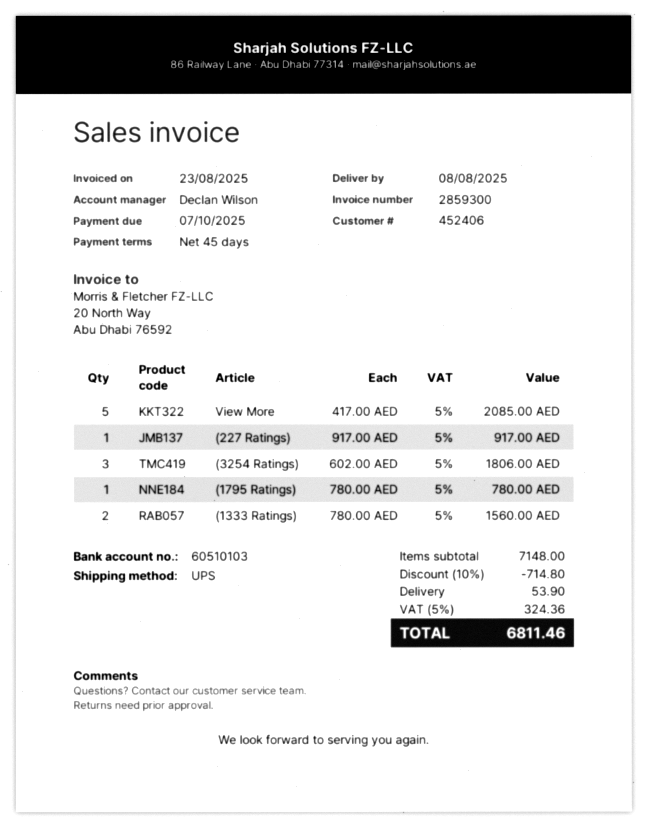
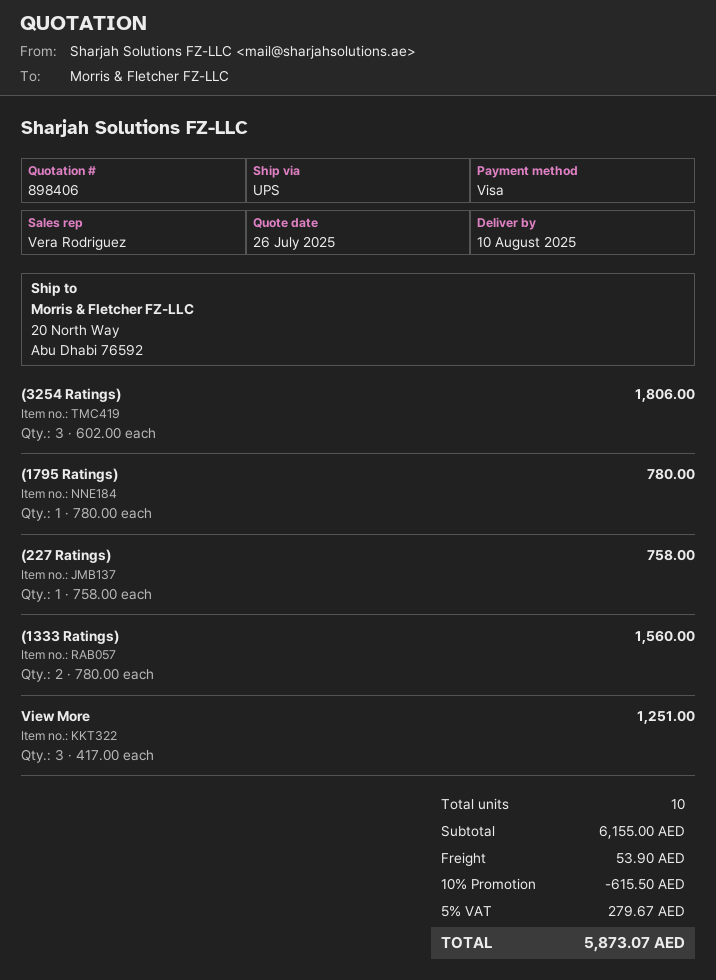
delivery date: 2025-08-08 -> 2025-08-10
sales rep: Declan Wilson -> Vera Rodriguez
View More: 5 x 417.00 = 2085.00 -> 3 x 417.00 = 1251.00
(227 Ratings): 1 x 917.00 = 917.00 -> 1 x 758.00 = 758.00
subtotal: 7148.00 -> 6155.00
discount: 10% = 714.80 -> 10% = 615.50
tax: 5% = 324.36 -> 5% = 279.67
total: 6811.46 -> 5873.07

